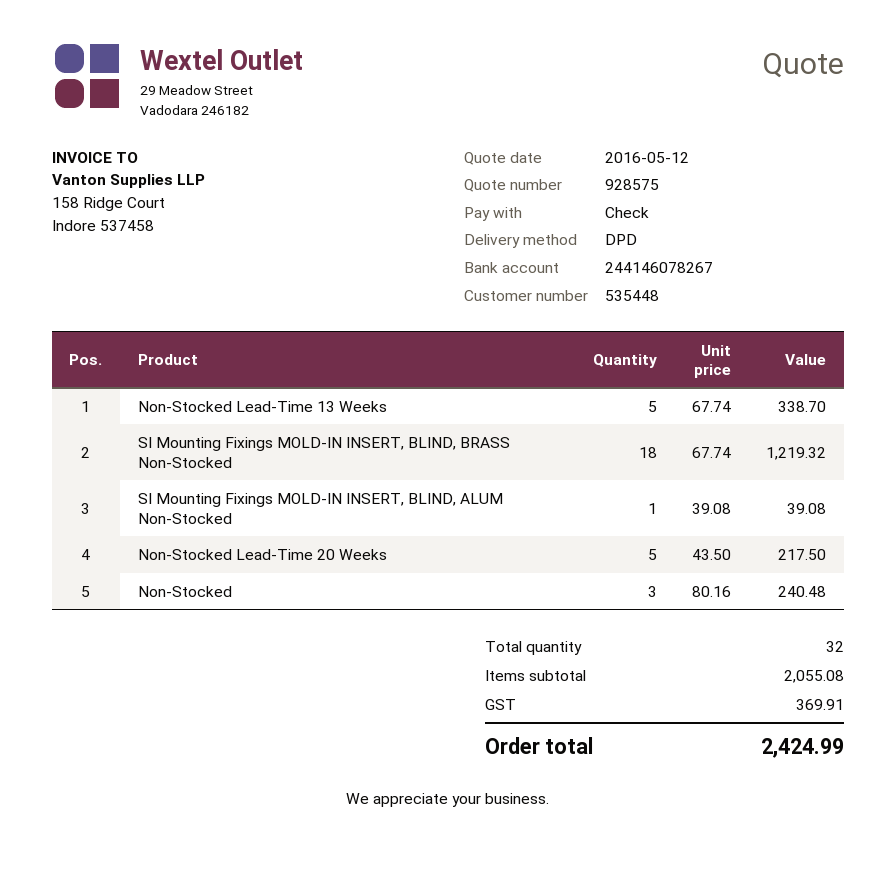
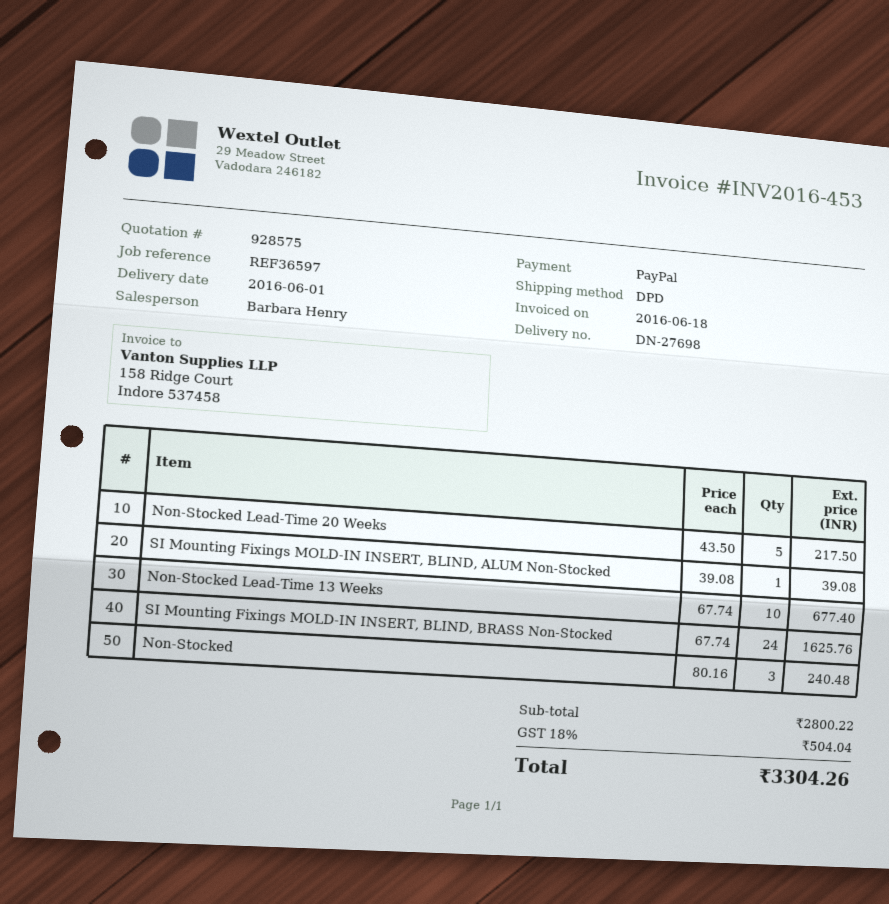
payment method: cheque -> PayPal
Non-Stocked Lead-Time 13 Weeks: 5 x 67.74 = 338.70 -> 10 x 67.74 = 677.40
SI Mounting Fixings MOLD-IN INSERT, BLIND, BRASS Non-Stocked: 18 x 67.74 = 1219.32 -> 24 x 67.74 = 1625.76
subtotal: 2055.08 -> 2800.22
tax: 369.91 -> 504.04
total: 2424.99 -> 3304.26

